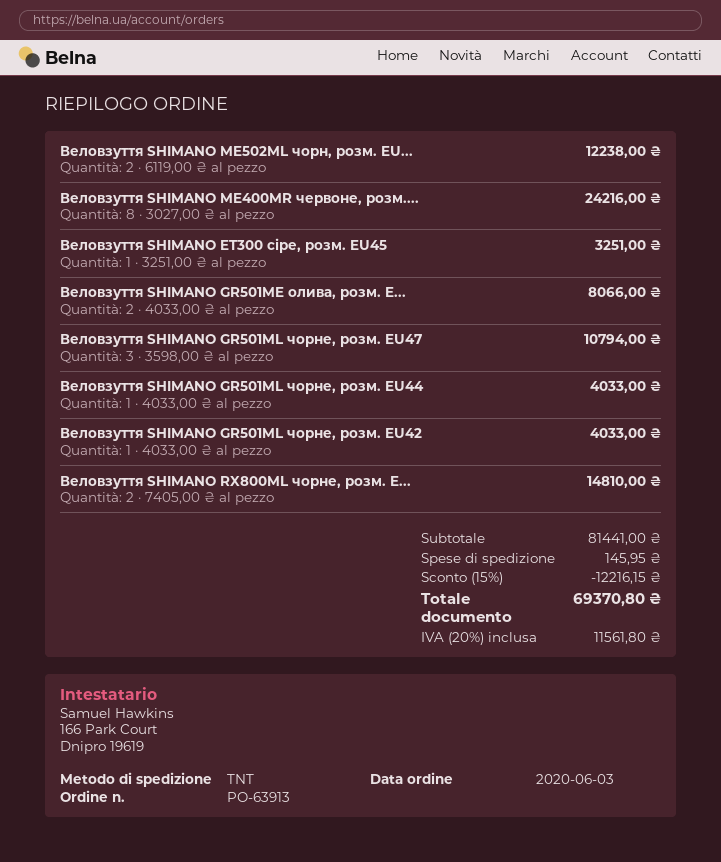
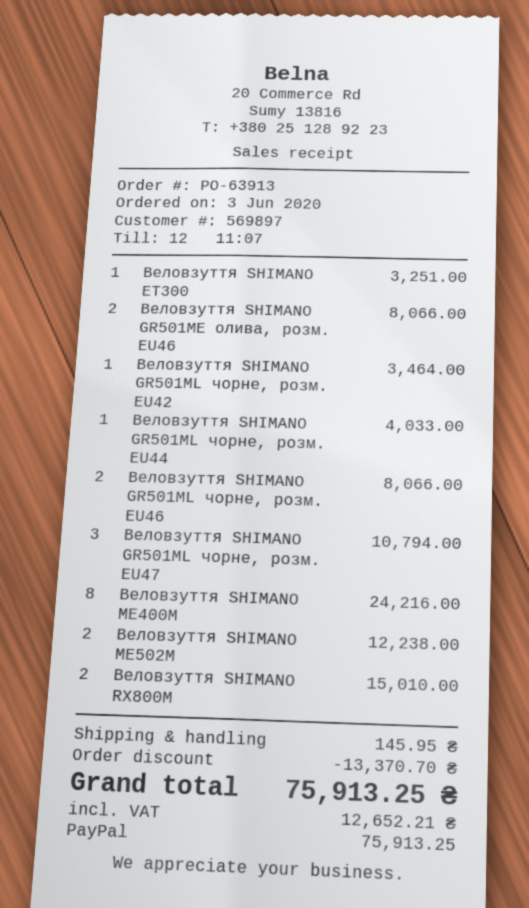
Веловзуття SHIMANO GR501ML чорне, розм. EU42: 1 for 4033.00 -> 1 for 3464.00
Веловзуття SHIMANO RX800ML чорне, розм. E...: 2 for 14810.00 -> 2 for 15010.00
Веловзуття SHIMANO GR501ML чорне, розм. EU46: none -> 2 for 8066.00
discount: 12216.15 -> 13370.70
tax: 11561.80 -> 12652.21
total: 69370.80 -> 75913.25

